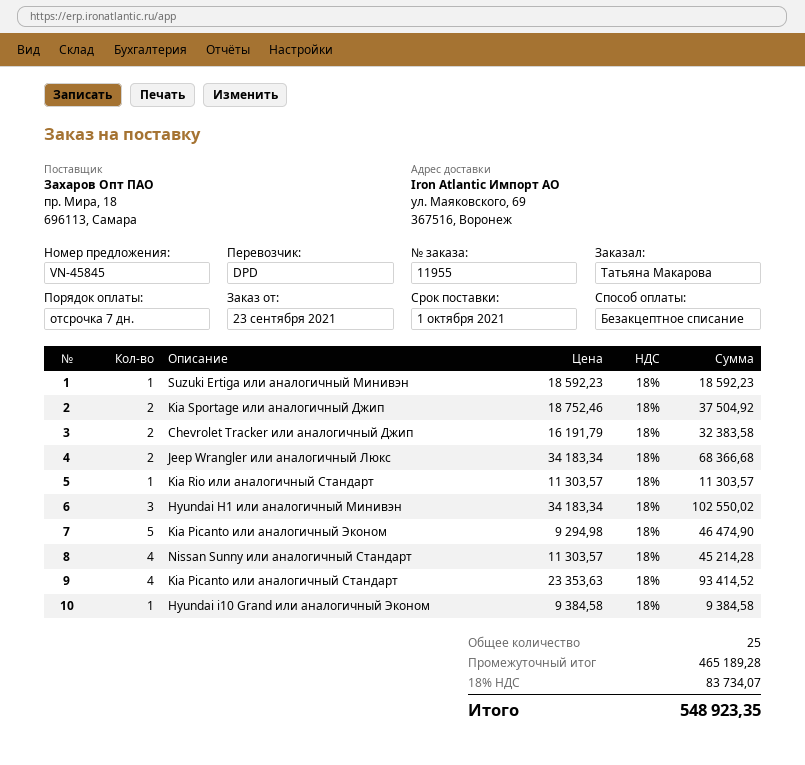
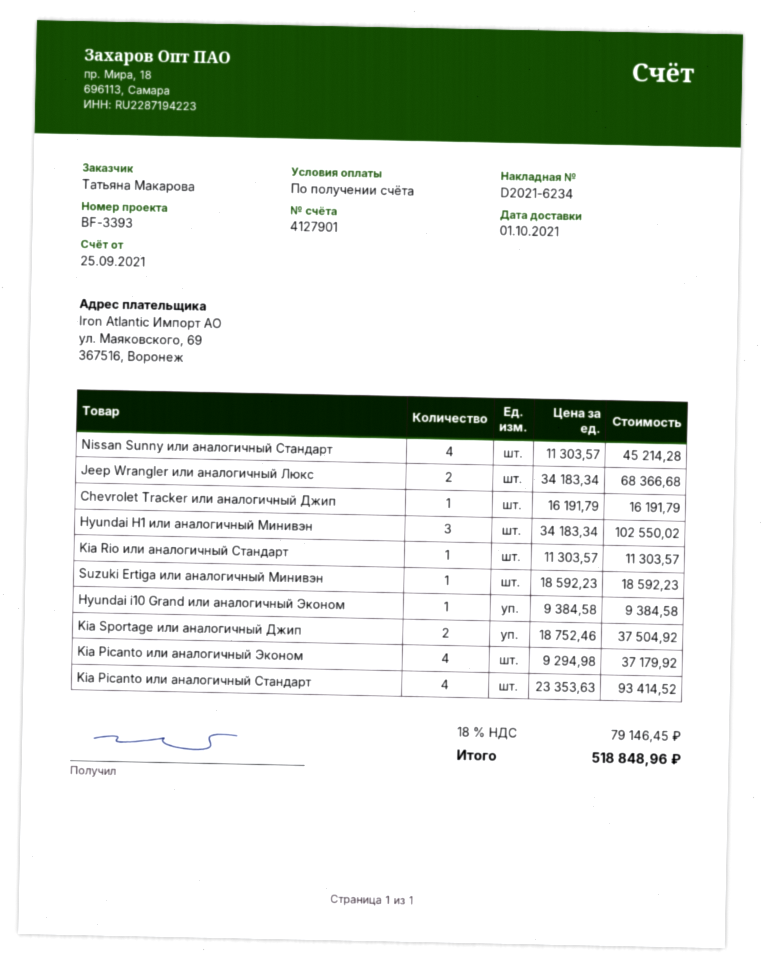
payment terms: 7 days -> on receipt
Chevrolet Tracker или аналогичный Джип: 2 x 16191.79 = 32383.58 -> 1 x 16191.79 = 16191.79
Kia Picanto или аналогичный Эконом: 5 x 9294.98 = 46474.90 -> 4 x 9294.98 = 37179.92
tax: 18% = 83734.07 -> 18% = 79146.45
total: 548923.35 -> 518848.96

